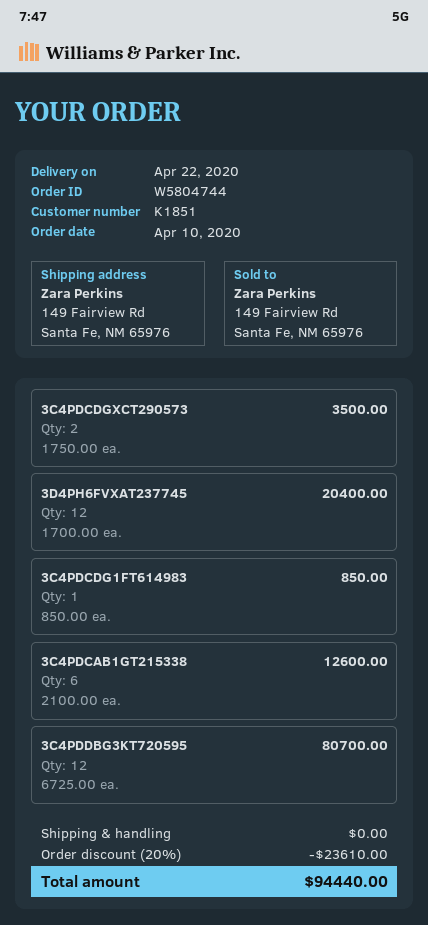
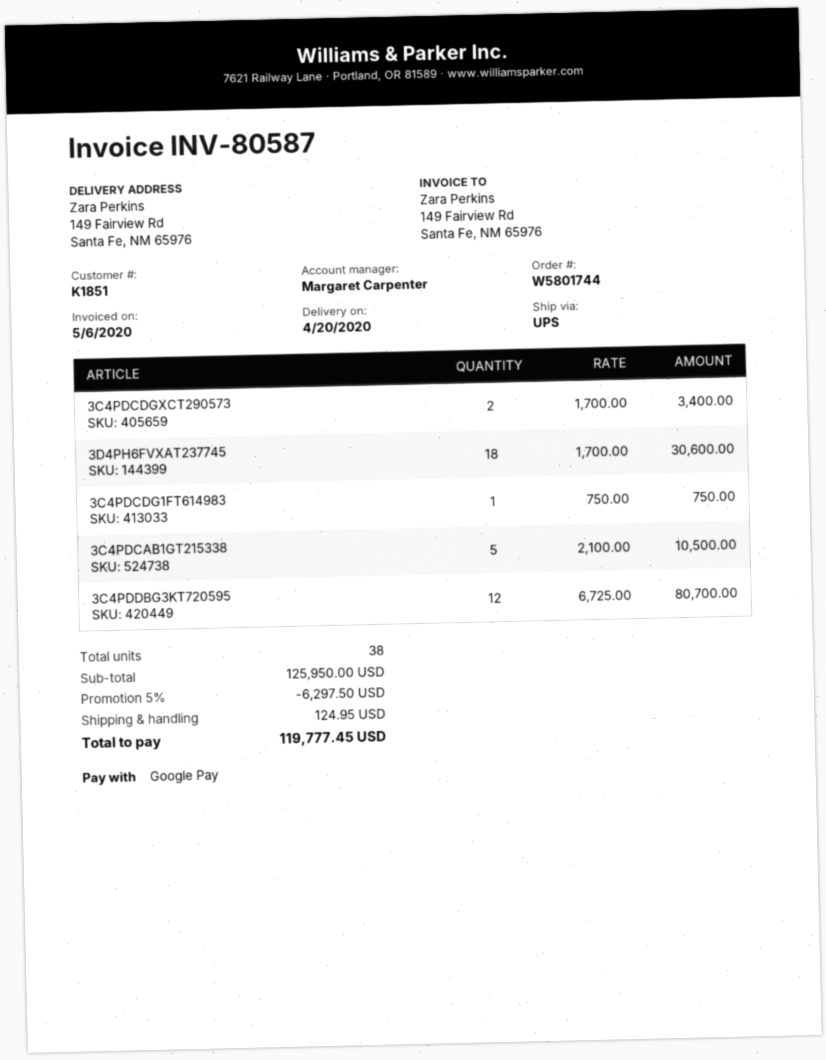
order number: W5804744 -> W5801744
delivery date: 2020-04-22 -> 2020-04-20
3C4PDCDGXCT290573: 2 x 1750.00 = 3500.00 -> 2 x 1700.00 = 3400.00
3D4PH6FVXAT237745: 12 x 1700.00 = 20400.00 -> 18 x 1700.00 = 30600.00
3C4PDCDG1FT614983: 1 x 850.00 = 850.00 -> 1 x 750.00 = 750.00
3C4PDCAB1GT215338: 6 x 2100.00 = 12600.00 -> 5 x 2100.00 = 10500.00
discount: 20% = 23610.00 -> 5% = 6297.50
shipping: 0.00 -> 124.95
total: 94440.00 -> 119777.45

